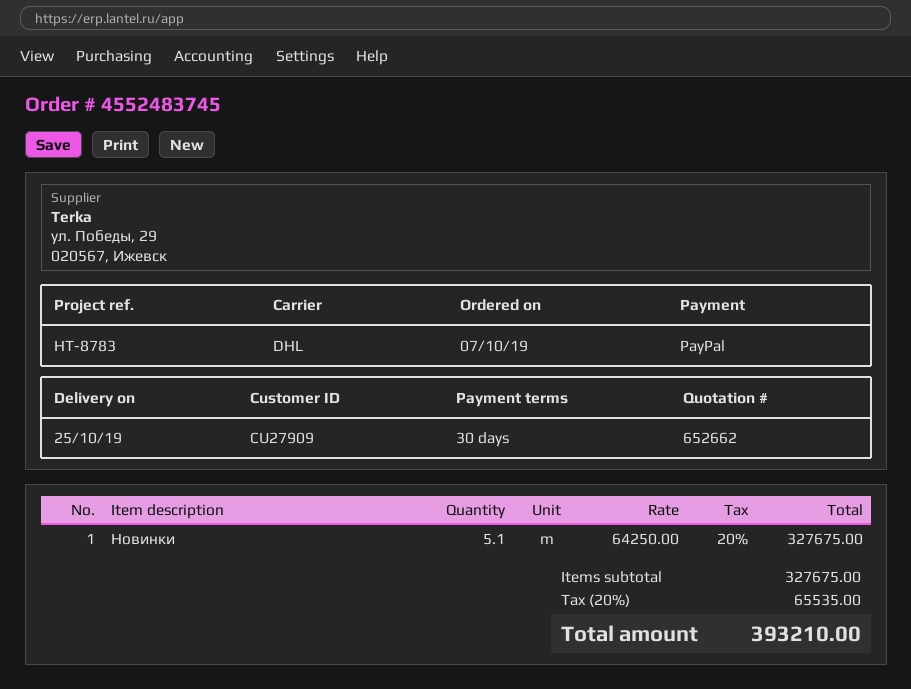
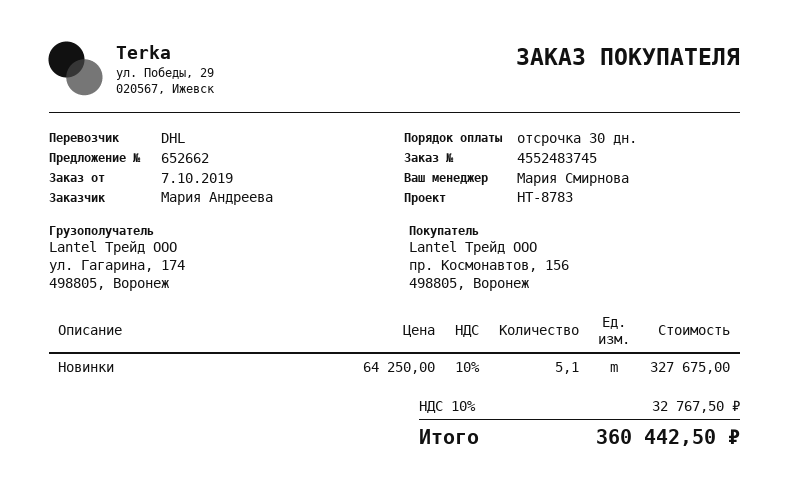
tax: 20% = 65535.00 -> 10% = 32767.50
total: 393210.00 -> 360442.50

